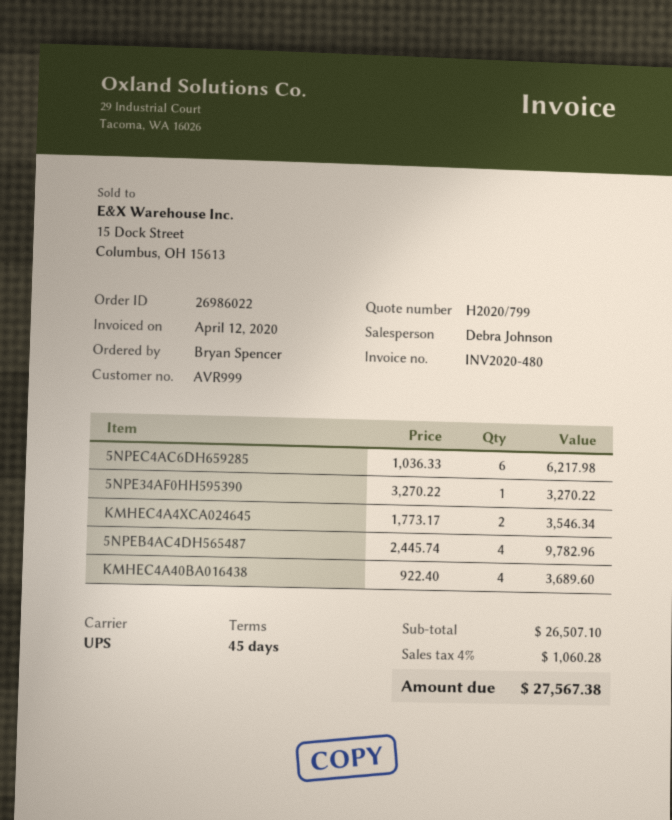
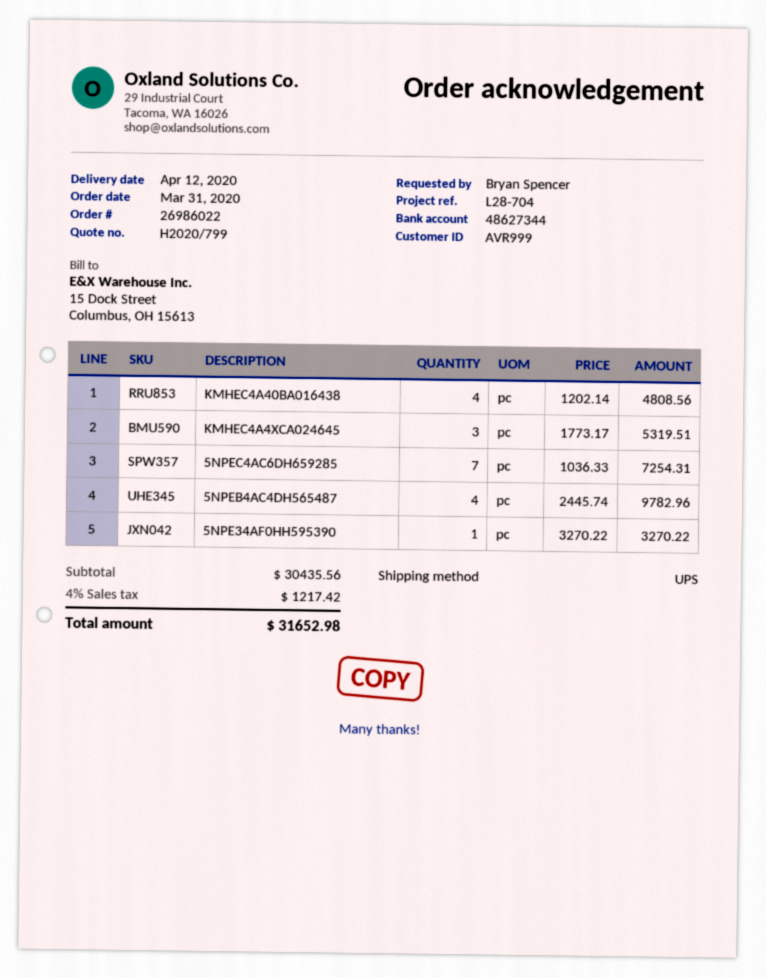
5NPEC4AC6DH659285: 6 x 1036.33 = 6217.98 -> 7 x 1036.33 = 7254.31
KMHEC4A4XCA024645: 2 x 1773.17 = 3546.34 -> 3 x 1773.17 = 5319.51
KMHEC4A40BA016438: 4 x 922.40 = 3689.60 -> 4 x 1202.14 = 4808.56
subtotal: 26507.10 -> 30435.56
tax: 4% = 1060.28 -> 4% = 1217.42
total: 27567.38 -> 31652.98

